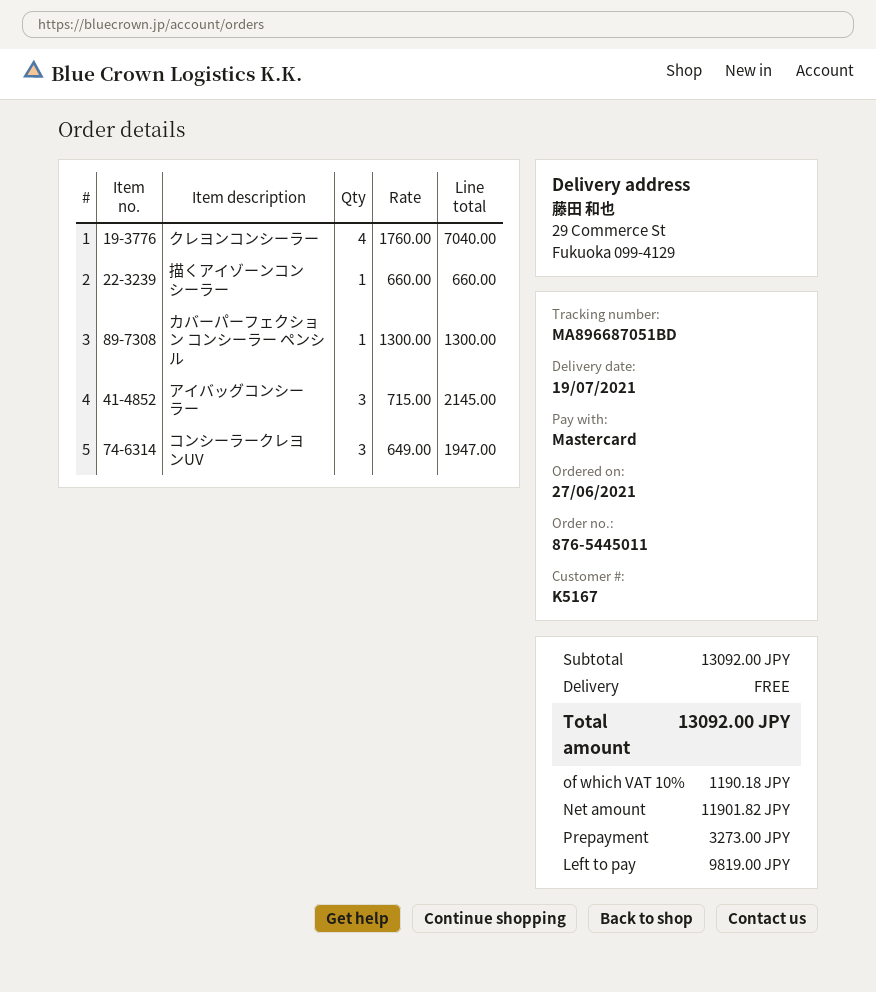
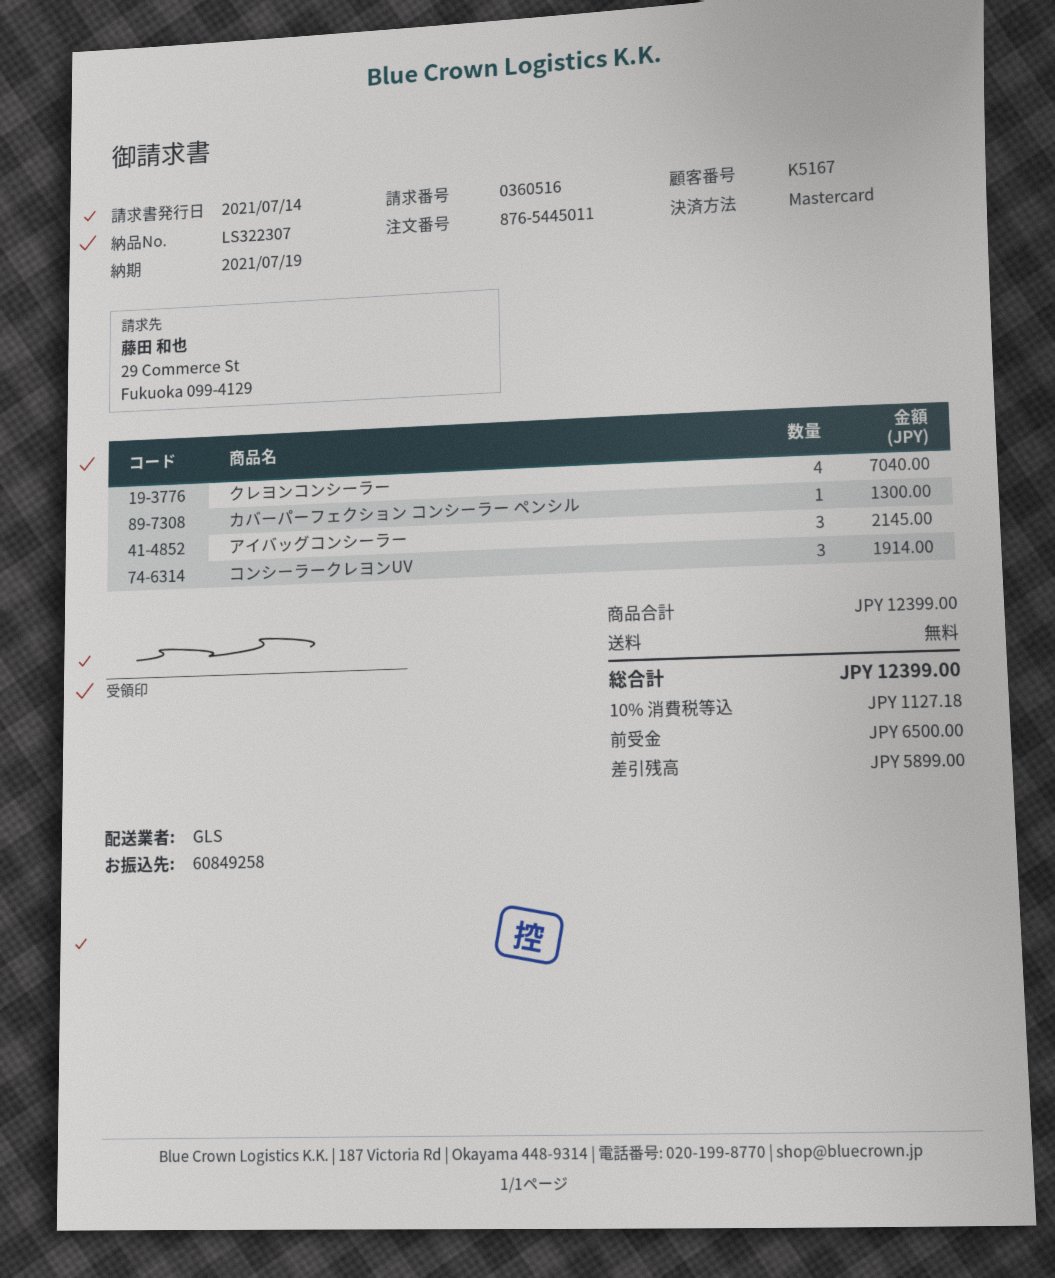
描くアイゾーンコンシーラー: 1 for 660.00 -> none
コンシーラークレヨンUV: 3 for 1947.00 -> 3 for 1914.00
subtotal: 13092.00 -> 12399.00
tax: 10% = 1190.18 -> 10% = 1127.18
total: 13092.00 -> 12399.00
deposit: 3273.00 -> 6500.00
balance: 9819.00 -> 5899.00

